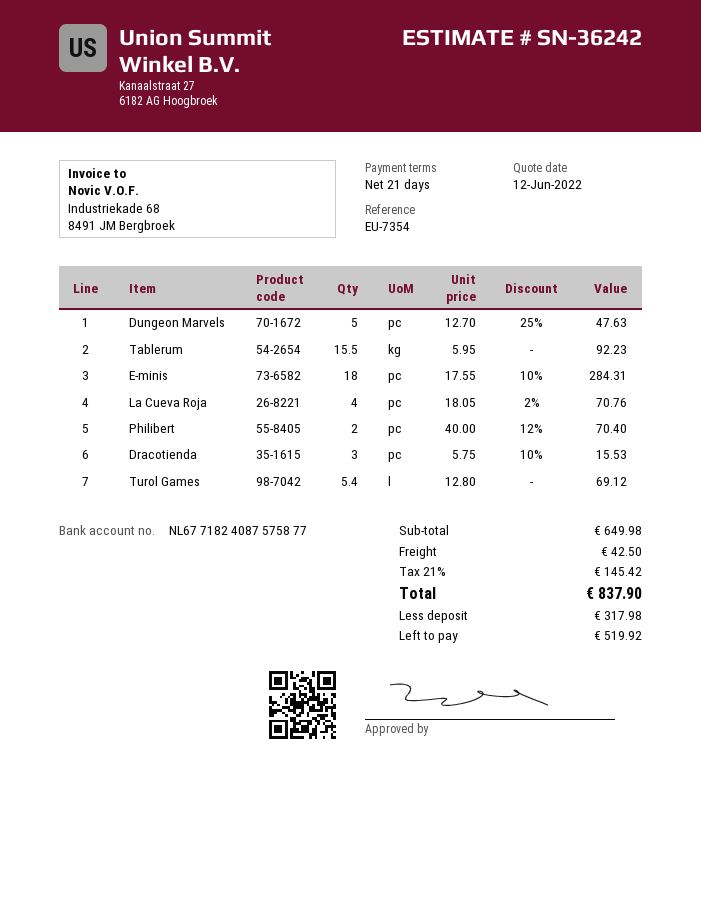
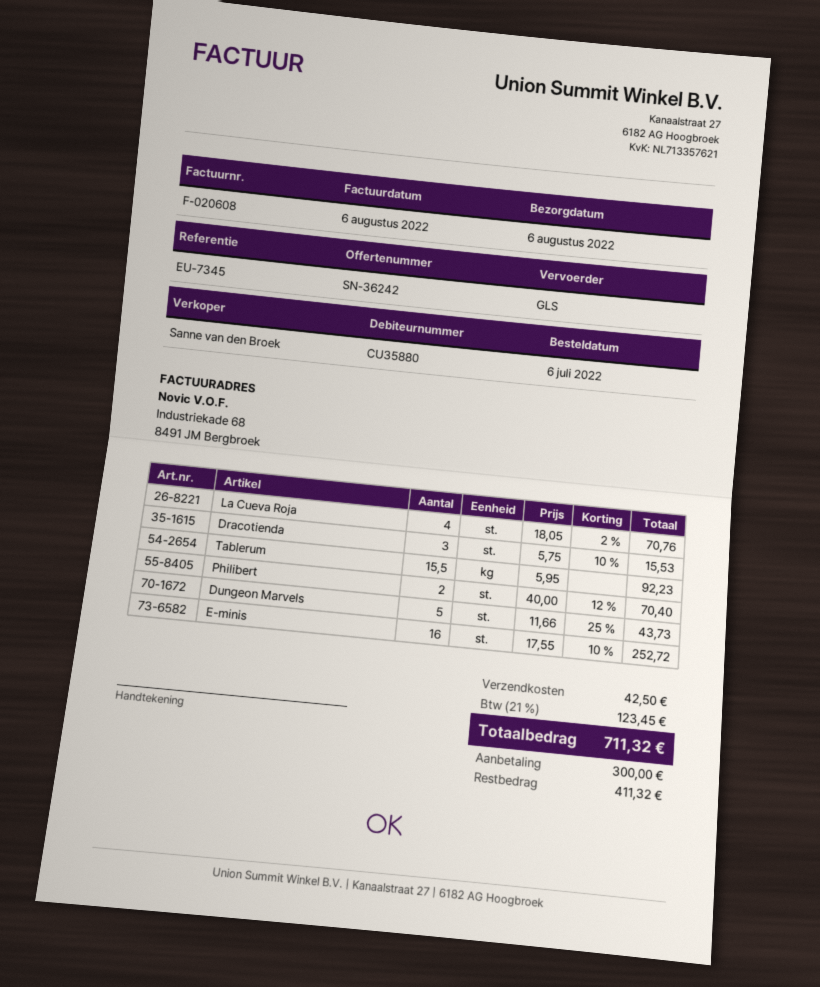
reference: EU-7354 -> EU-7345
Dungeon Marvels: 5 x 12.70 - 25% = 47.63 -> 5 x 11.66 - 25% = 43.73
E-minis: 18 x 17.55 - 10% = 284.31 -> 16 x 17.55 - 10% = 252.72
Turol Games: 5.4 x 12.80 = 69.12 -> none
tax: 21% = 145.42 -> 21% = 123.45
total: 837.90 -> 711.32
deposit: 317.98 -> 300.00
balance: 519.92 -> 411.32

